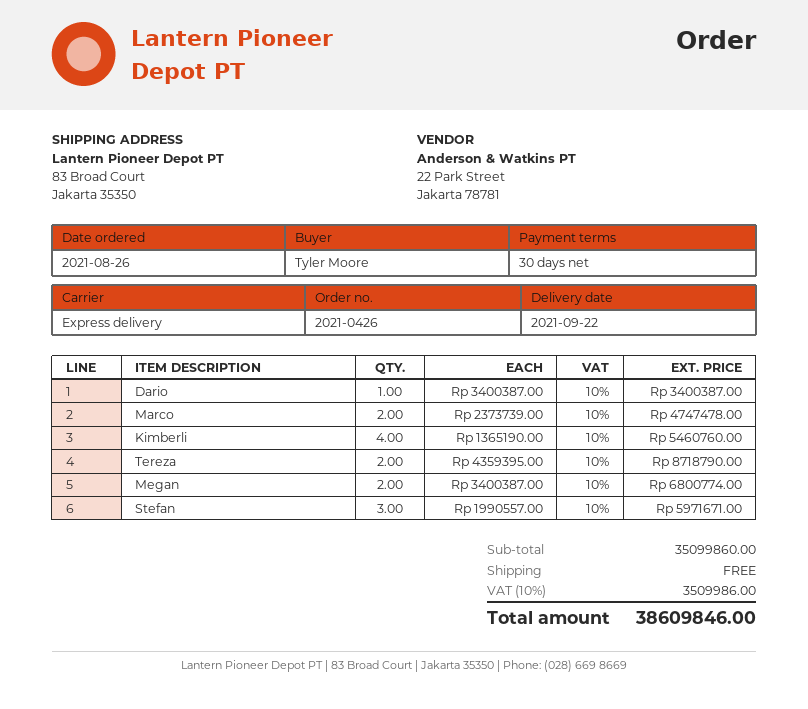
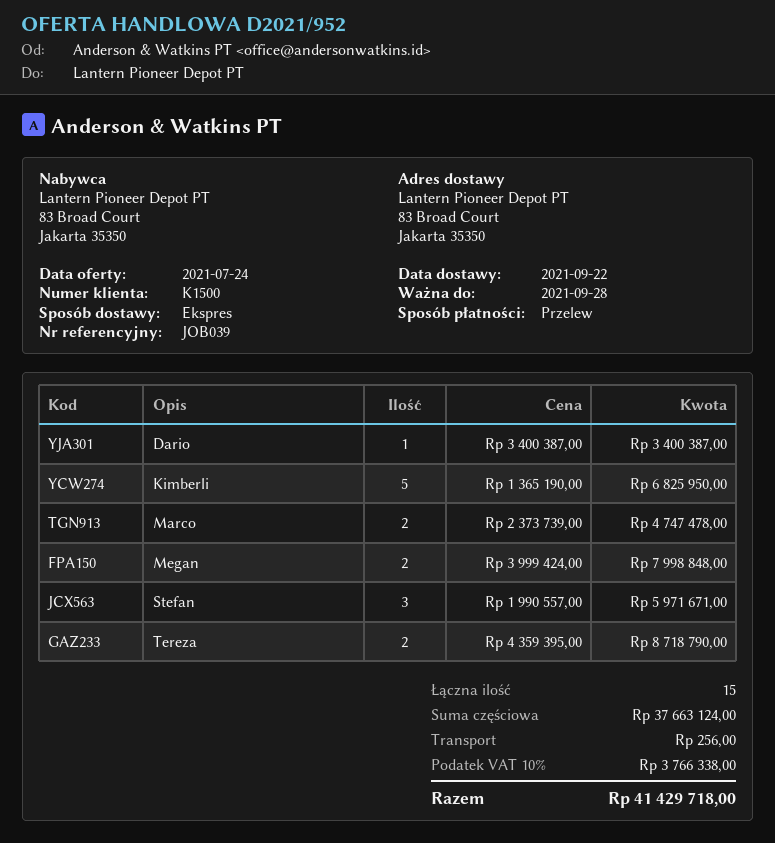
Kimberli: 4 x 1365190.00 = 5460760.00 -> 5 x 1365190.00 = 6825950.00
Megan: 2 x 3400387.00 = 6800774.00 -> 2 x 3999424.00 = 7998848.00
subtotal: 35099860.00 -> 37663124.00
shipping: 0.00 -> 256.00
tax: 10% = 3509986.00 -> 10% = 3766338.00
total: 38609846.00 -> 41429718.00

